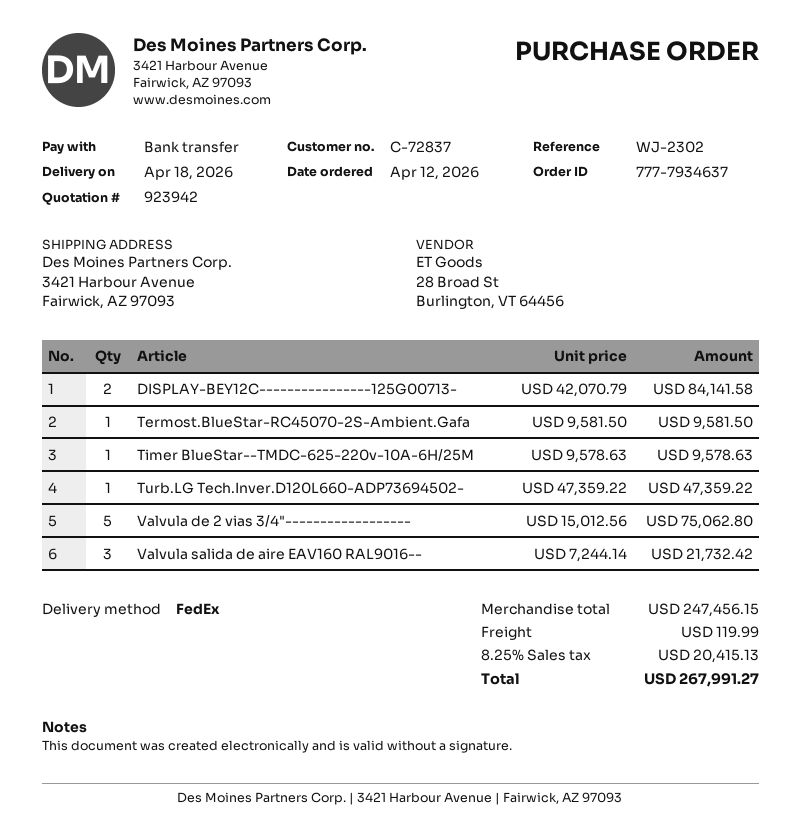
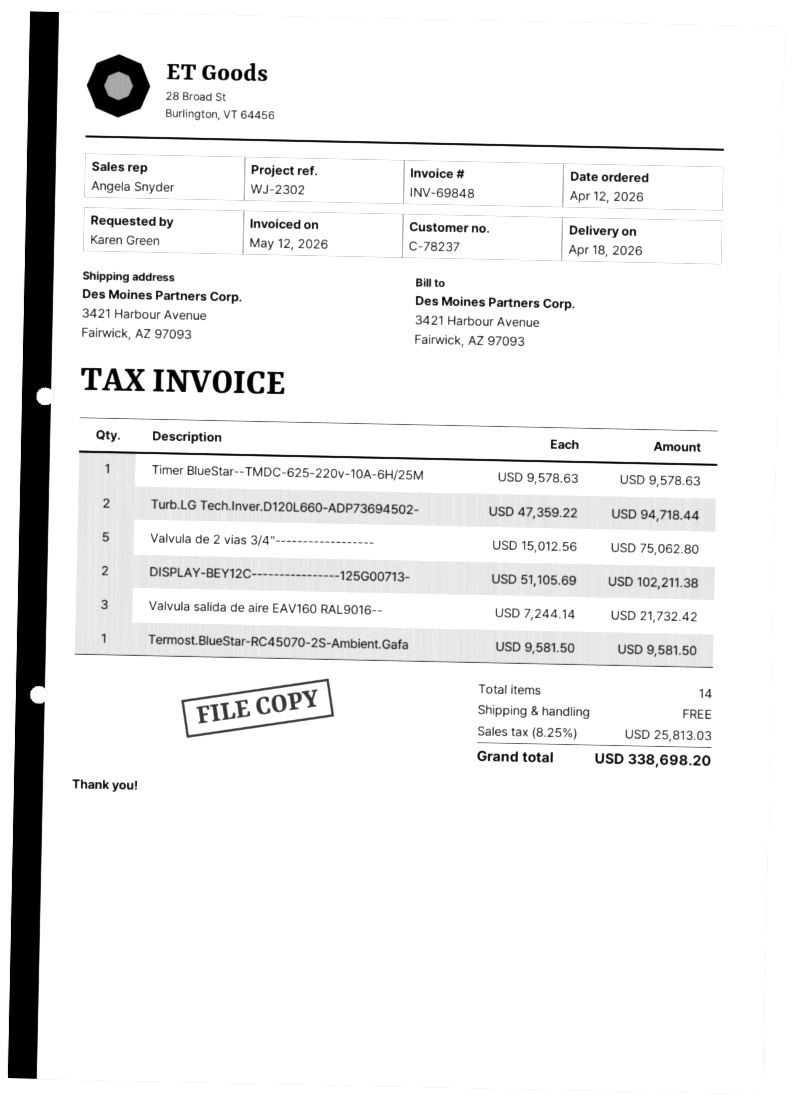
customer number: C-72837 -> C-78237
DISPLAY-BEY12C----------------125G00713-: 2 x 42070.79 = 84141.58 -> 2 x 51105.69 = 102211.38
Turb.LG Tech.Inver.D120L660-ADP73694502-: 1 x 47359.22 = 47359.22 -> 2 x 47359.22 = 94718.44
shipping: 119.99 -> 0.00
tax: 8.25% = 20415.13 -> 8.25% = 25813.03
total: 267991.27 -> 338698.20

